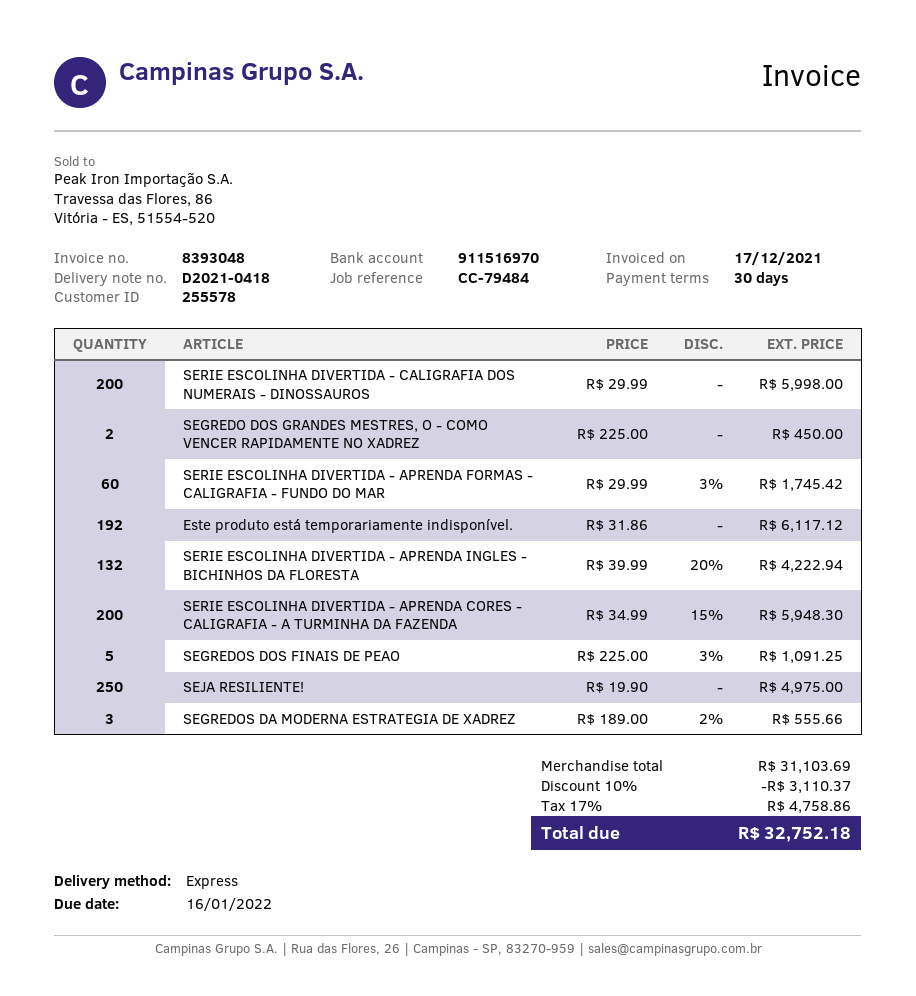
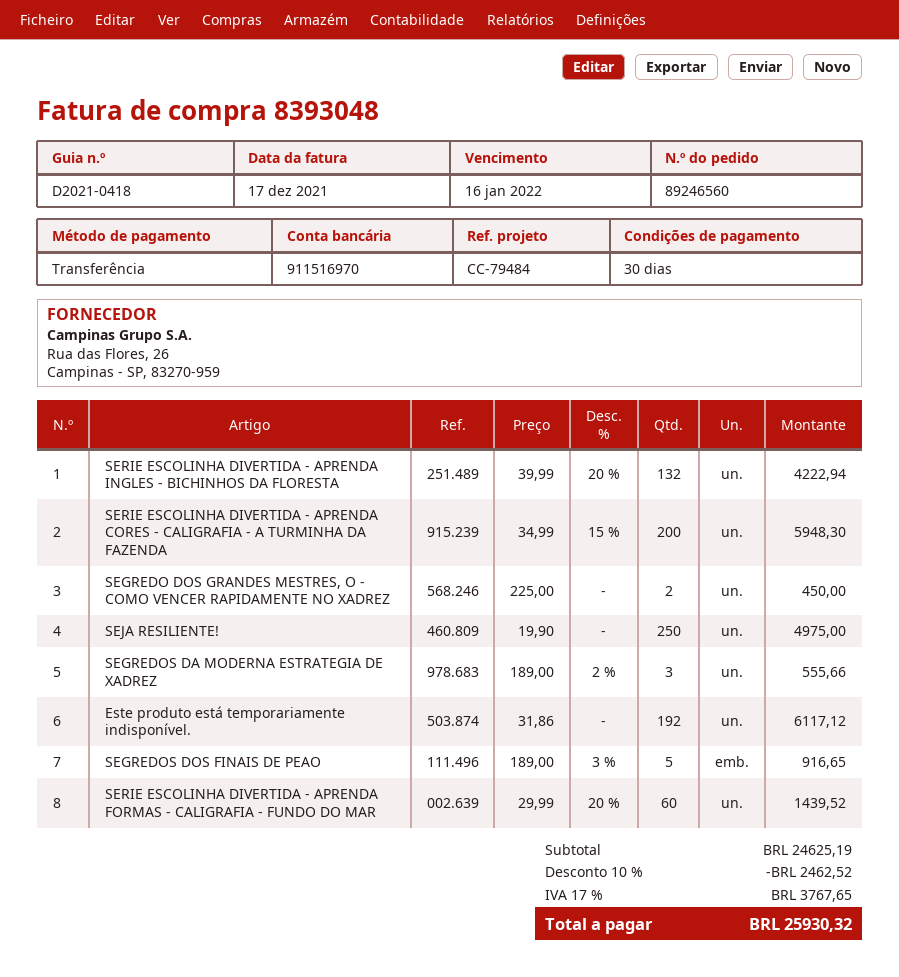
SERIE ESCOLINHA DIVERTIDA - CALIGRAFIA DOS NUMERAIS - DINOSSAUROS: 200 x 29.99 = 5998.00 -> none
SERIE ESCOLINHA DIVERTIDA - APRENDA FORMAS - CALIGRAFIA - FUNDO DO MAR: 60 x 29.99 - 3% = 1745.42 -> 60 x 29.99 - 20% = 1439.52
SEGREDOS DOS FINAIS DE PEAO: 5 x 225.00 - 3% = 1091.25 -> 5 x 189.00 - 3% = 916.65
subtotal: 31103.69 -> 24625.19
discount: 10% = 3110.37 -> 10% = 2462.52
tax: 17% = 4758.86 -> 17% = 3767.65
total: 32752.18 -> 25930.32

